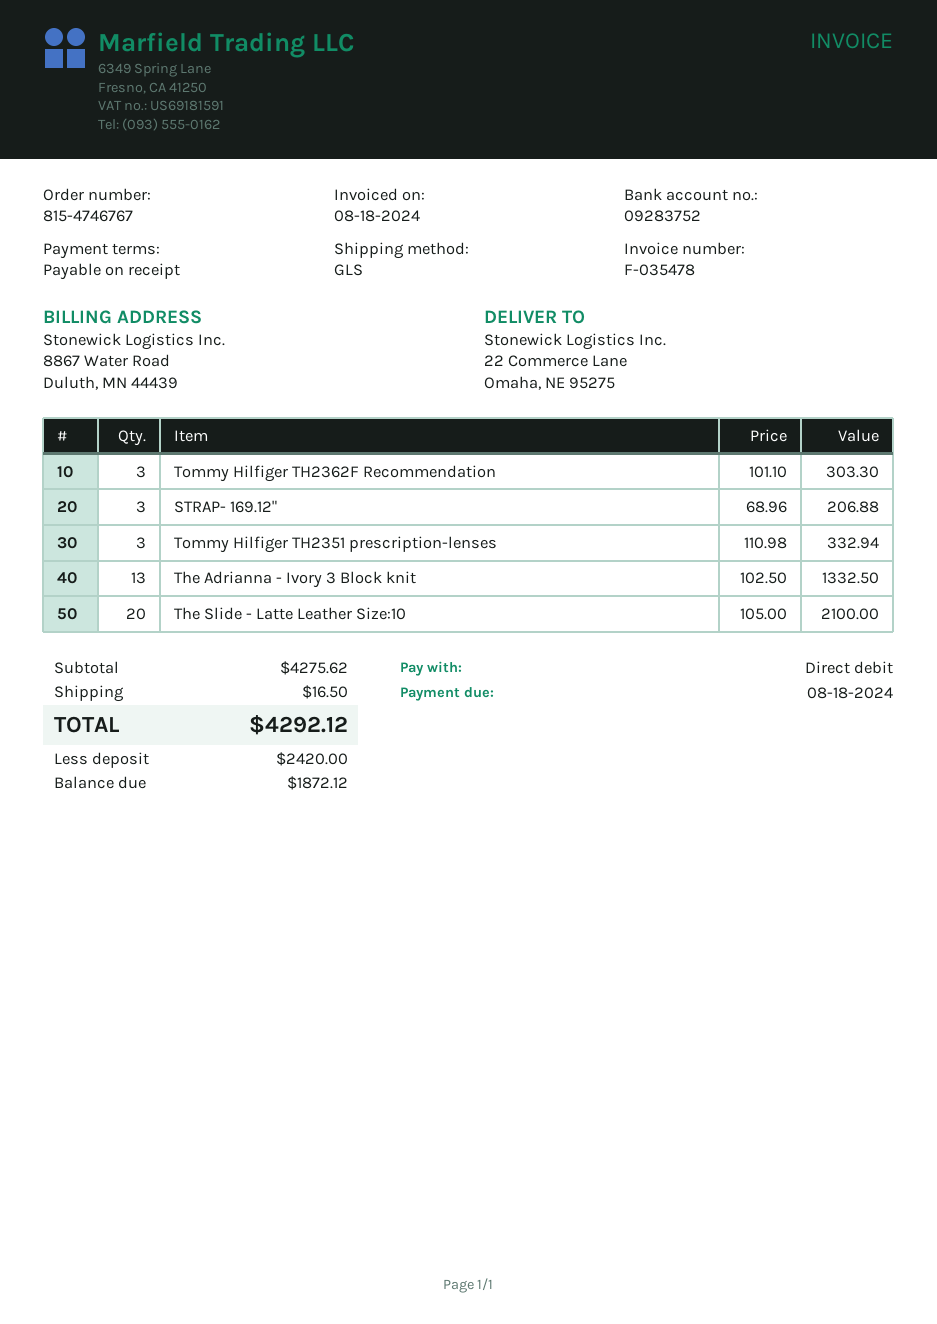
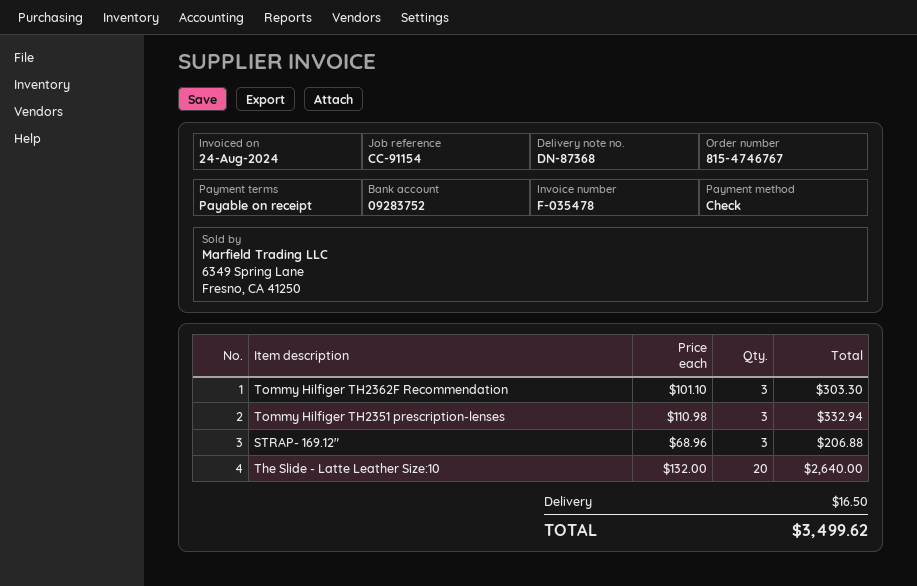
invoice date: 2024-08-18 -> 2024-08-24
payment method: direct debit -> cheque
The Adrianna - Ivory 3 Block knit: 13 x 102.50 = 1332.50 -> none
The Slide - Latte Leather Size:10: 20 x 105.00 = 2100.00 -> 20 x 132.00 = 2640.00
total: 4292.12 -> 3499.62

